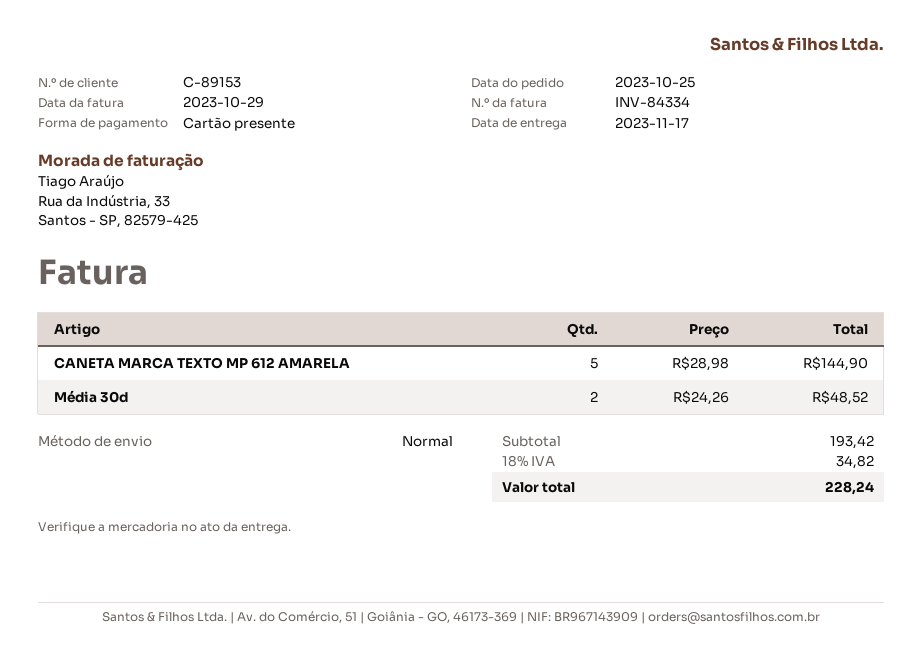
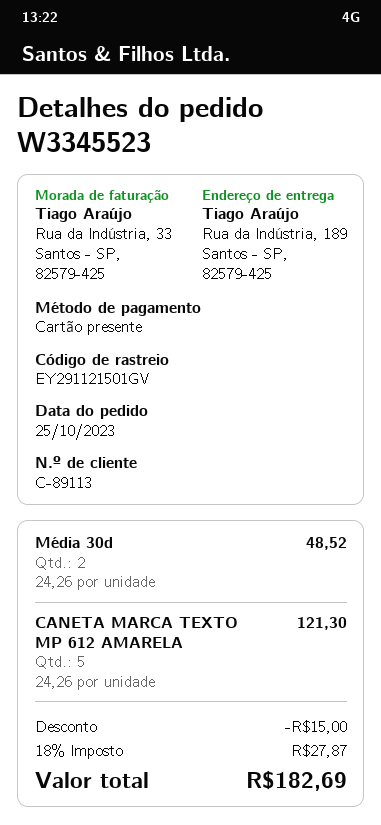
customer number: C-89153 -> C-89113
CANETA MARCA TEXTO MP 612 AMARELA: 5 x 28.98 = 144.90 -> 5 x 24.26 = 121.30
discount: none -> 15.00
tax: 18% = 34.82 -> 18% = 27.87
total: 228.24 -> 182.69

